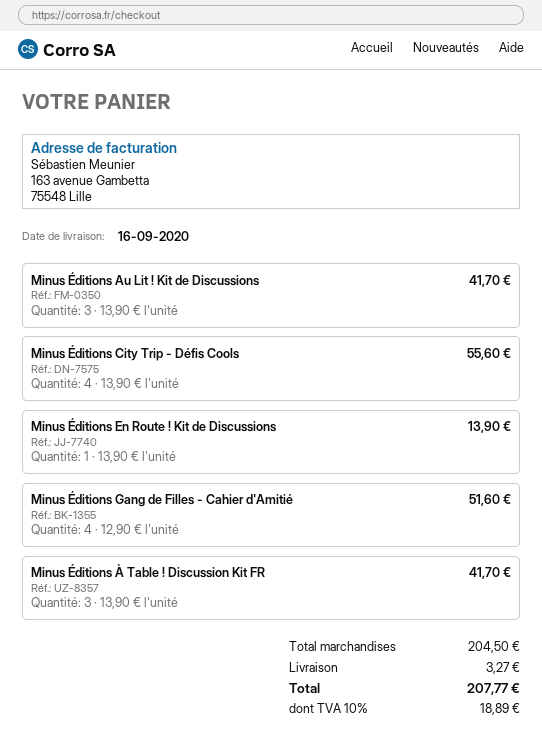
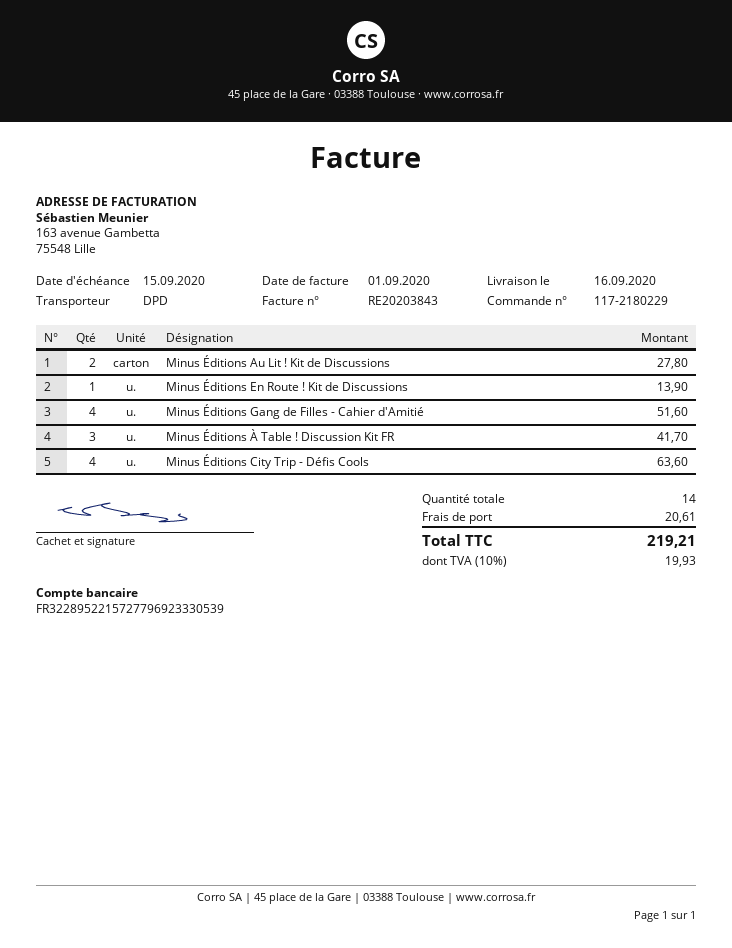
Minus Éditions Au Lit ! Kit de Discussions: 3 for 41.70 -> 2 for 27.80
Minus Éditions City Trip - Défis Cools: 4 for 55.60 -> 4 for 63.60
shipping: 3.27 -> 20.61
tax: 10% = 18.89 -> 10% = 19.93
total: 207.77 -> 219.21

